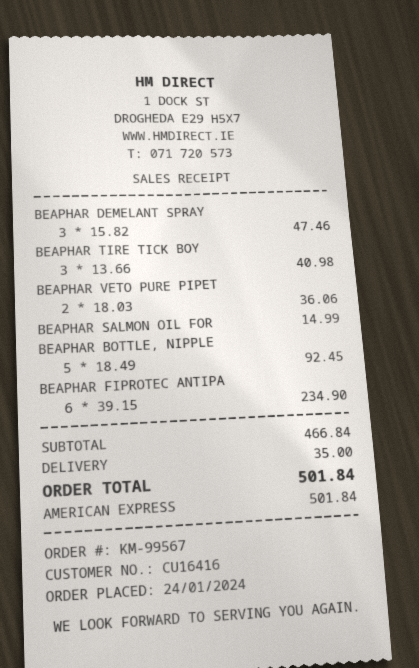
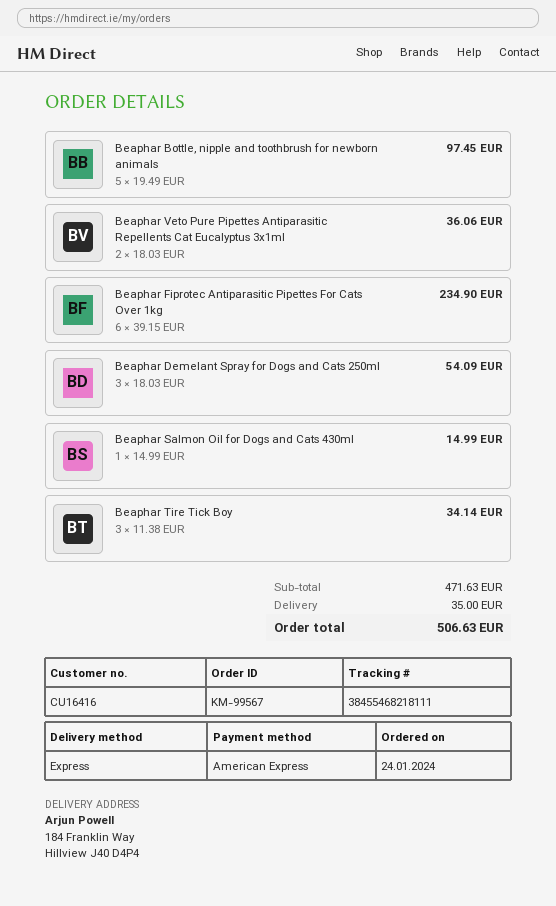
BEAPHAR DEMELANT SPRAY: 3 x 15.82 = 47.46 -> 3 x 18.03 = 54.09
BEAPHAR TIRE TICK BOY: 3 x 13.66 = 40.98 -> 3 x 11.38 = 34.14
BEAPHAR BOTTLE, NIPPLE: 5 x 18.49 = 92.45 -> 5 x 19.49 = 97.45
subtotal: 466.84 -> 471.63
total: 501.84 -> 506.63

